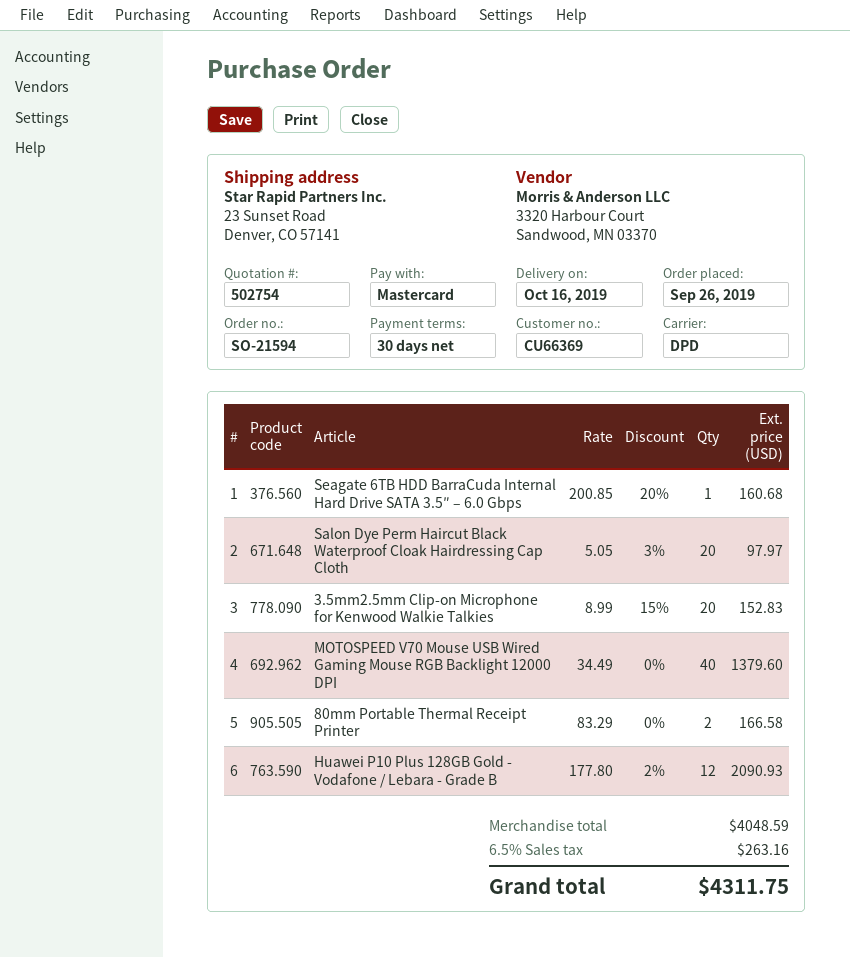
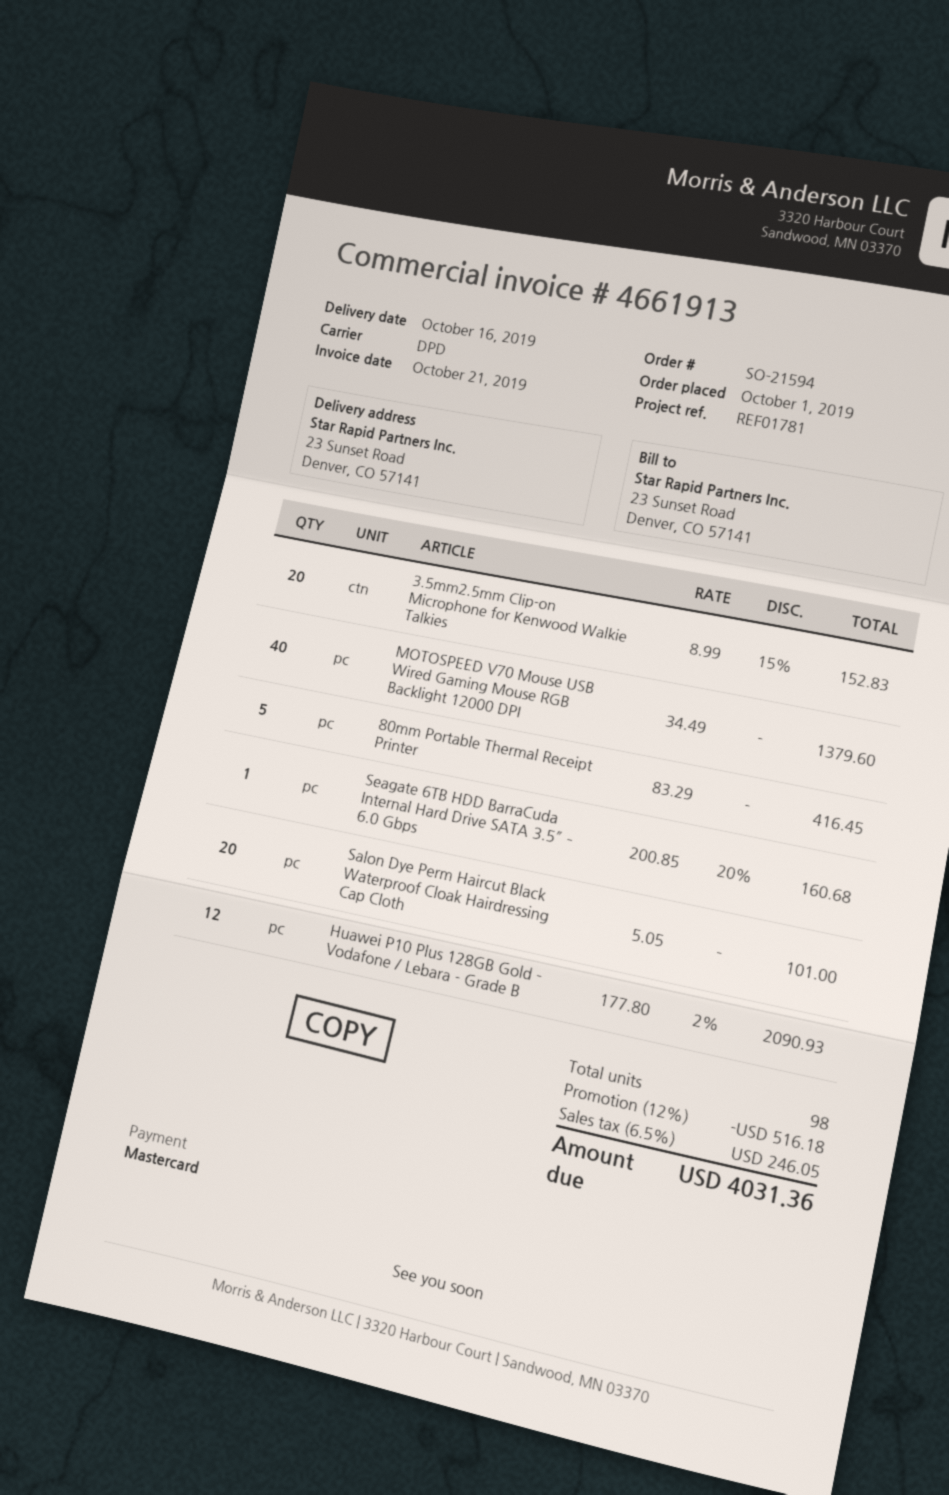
order date: 2019-09-26 -> 2019-10-01
Salon Dye Perm Haircut Black Waterproof Cloak Hairdressing Cap Cloth: 20 x 5.05 - 3% = 97.97 -> 20 x 5.05 = 101.00
80mm Portable Thermal Receipt Printer: 2 x 83.29 = 166.58 -> 5 x 83.29 = 416.45
discount: none -> 12% = 516.18
tax: 6.5% = 263.16 -> 6.5% = 246.05
total: 4311.75 -> 4031.36

